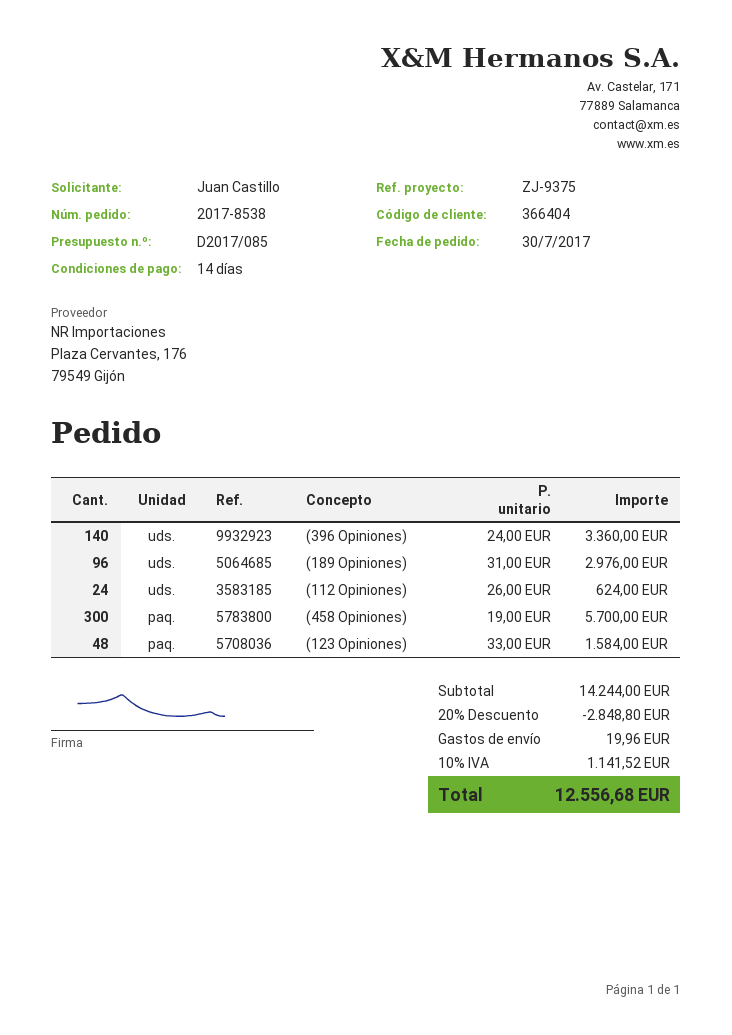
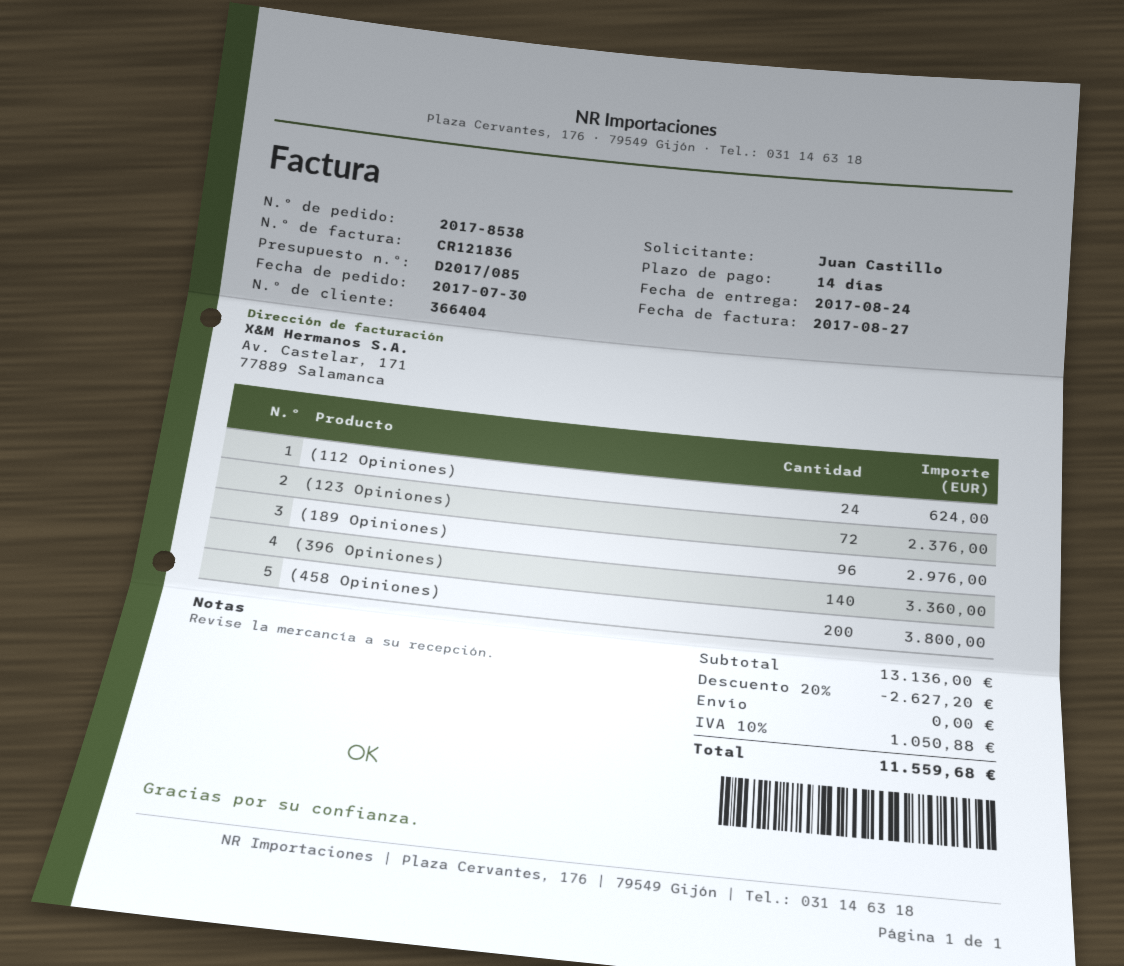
(458 Opiniones): 300 for 5700.00 -> 200 for 3800.00
(123 Opiniones): 48 for 1584.00 -> 72 for 2376.00
subtotal: 14244.00 -> 13136.00
discount: 20% = 2848.80 -> 20% = 2627.20
shipping: 19.96 -> 0.00
tax: 10% = 1141.52 -> 10% = 1050.88
total: 12556.68 -> 11559.68

